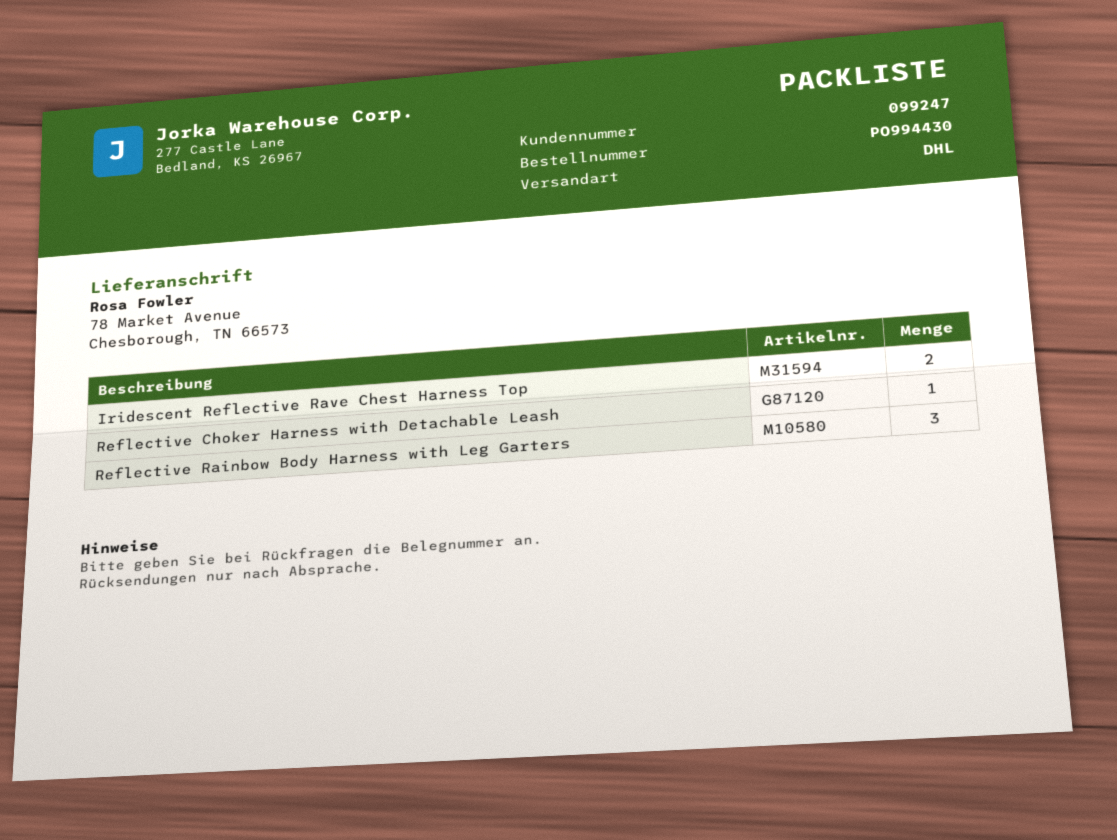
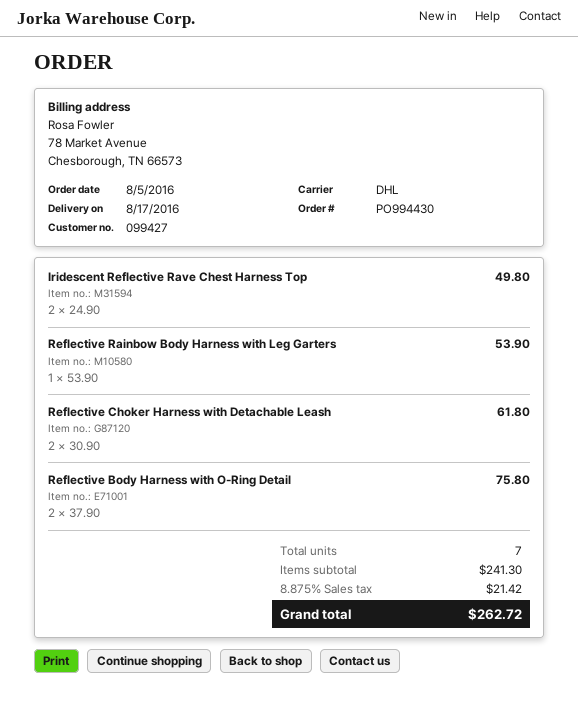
customer number: 099247 -> 099427
Reflective Choker Harness with Detachable Leash: 1 -> 2
Reflective Rainbow Body Harness with Leg Garters: 3 -> 1
Reflective Body Harness with O-Ring Detail: none -> 2

